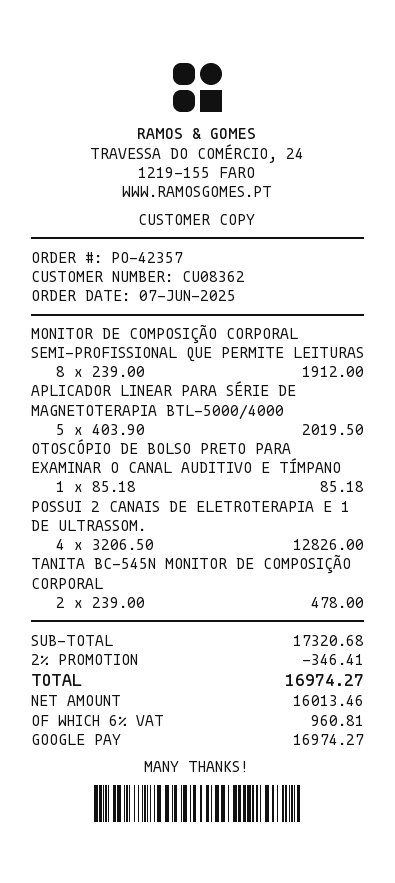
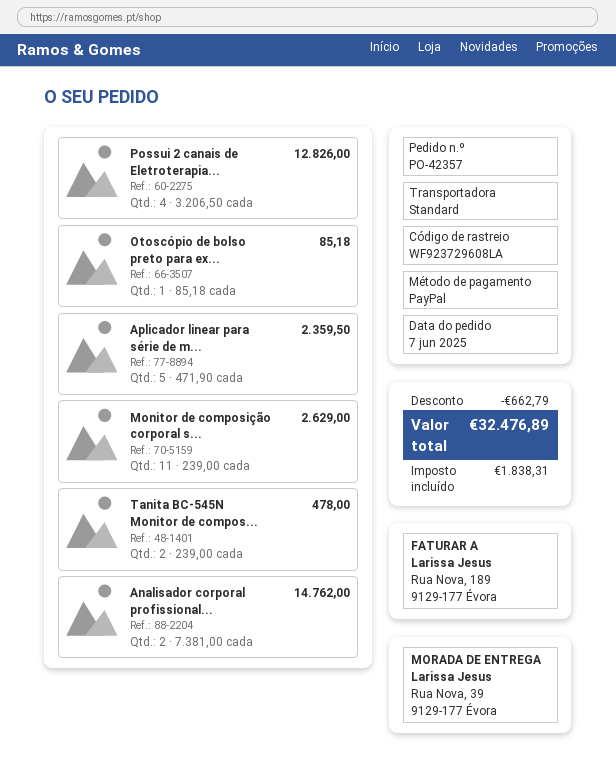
payment method: Google Pay -> PayPal
MONITOR DE COMPOSIÇÃO CORPORAL SEMI-PROFISSIONAL QUE PERMITE LEITURAS: 8 x 239.00 = 1912.00 -> 11 x 239.00 = 2629.00
APLICADOR LINEAR PARA SÉRIE DE MAGNETOTERAPIA BTL-5000/4000: 5 x 403.90 = 2019.50 -> 5 x 471.90 = 2359.50
Analisador corporal profissional...: none -> 2 x 7381.00 = 14762.00
discount: 346.41 -> 662.79
tax: 960.81 -> 1838.31
total: 16974.27 -> 32476.89

